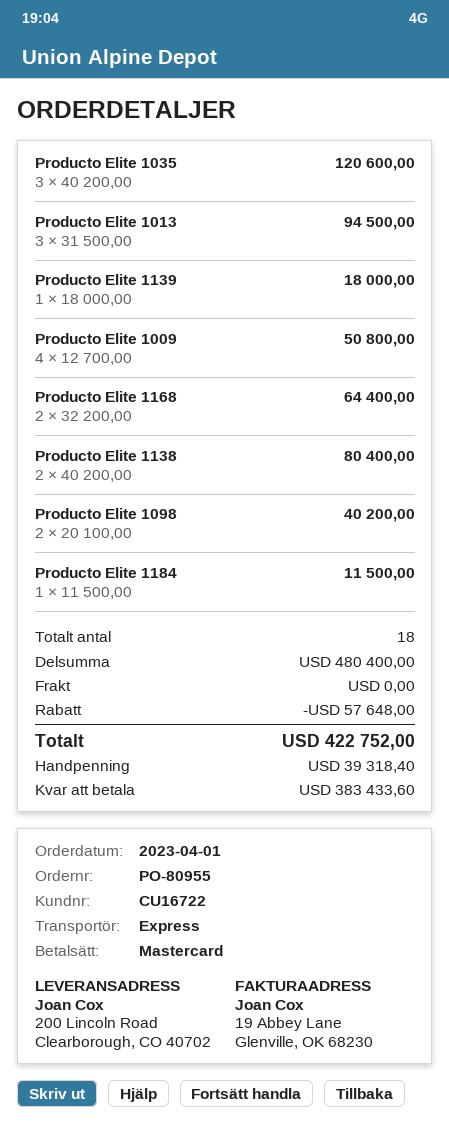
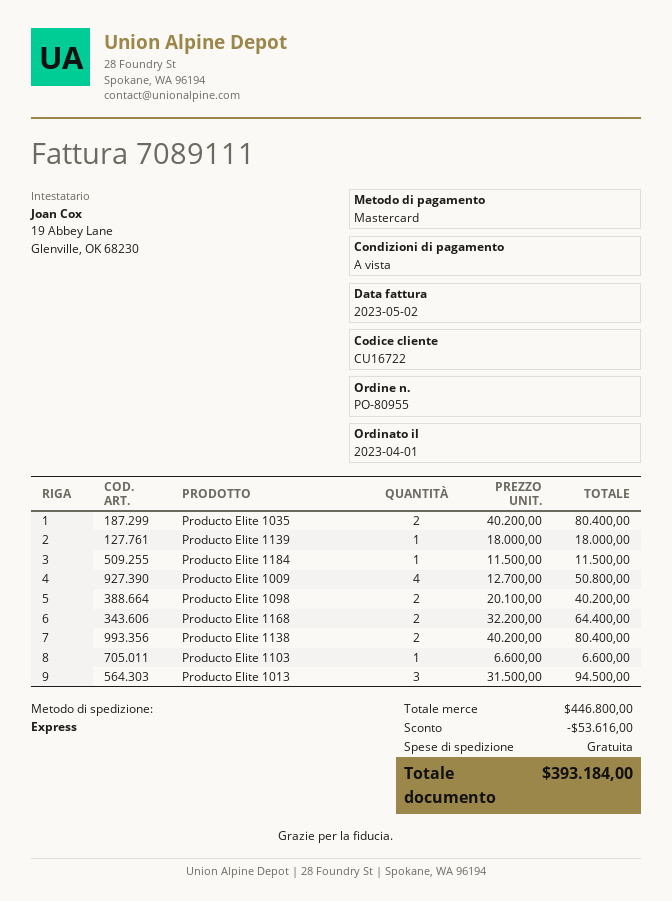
Producto Elite 1035: 3 x 40200.00 = 120600.00 -> 2 x 40200.00 = 80400.00
Producto Elite 1103: none -> 1 x 6600.00 = 6600.00
subtotal: 480400.00 -> 446800.00
discount: 57648.00 -> 53616.00
total: 422752.00 -> 393184.00

